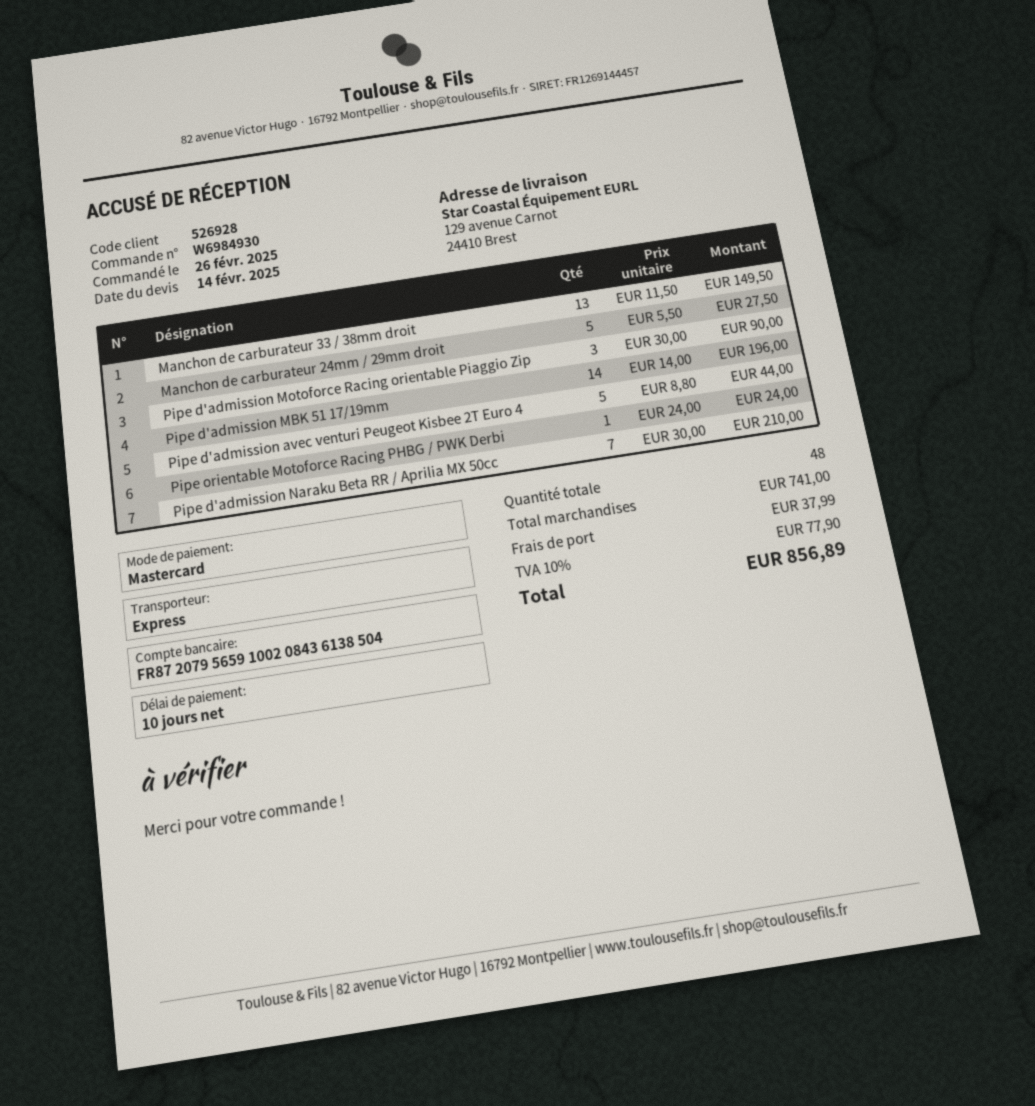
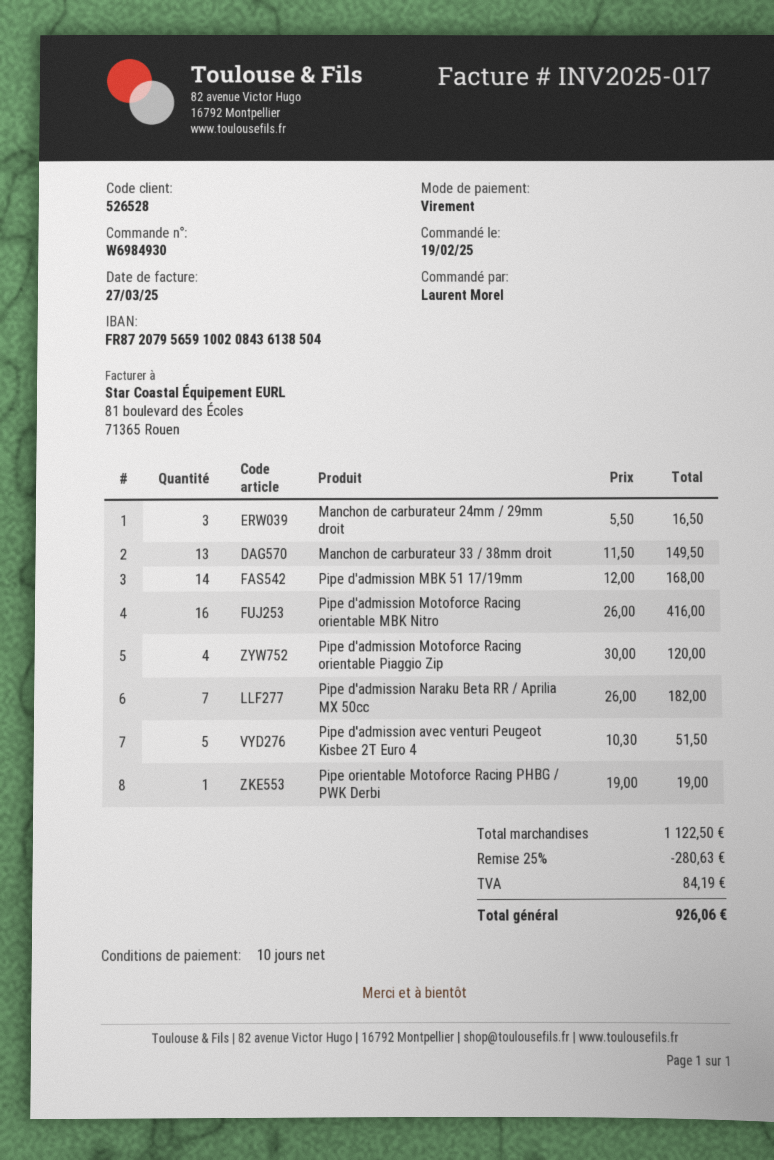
order date: 2025-02-26 -> 2025-02-19
customer number: 526928 -> 526528
payment method: Mastercard -> bank transfer
Manchon de carburateur 24mm / 29mm droit: 5 x 5.50 = 27.50 -> 3 x 5.50 = 16.50
Pipe d'admission Motoforce Racing orientable Piaggio Zip: 3 x 30.00 = 90.00 -> 4 x 30.00 = 120.00
Pipe d'admission MBK 51 17/19mm: 14 x 14.00 = 196.00 -> 14 x 12.00 = 168.00
Pipe d'admission avec venturi Peugeot Kisbee 2T Euro 4: 5 x 8.80 = 44.00 -> 5 x 10.30 = 51.50
Pipe orientable Motoforce Racing PHBG / PWK Derbi: 1 x 24.00 = 24.00 -> 1 x 19.00 = 19.00
Pipe d'admission Naraku Beta RR / Aprilia MX 50cc: 7 x 30.00 = 210.00 -> 7 x 26.00 = 182.00
Pipe d'admission Motoforce Racing orientable MBK Nitro: none -> 16 x 26.00 = 416.00
subtotal: 741.00 -> 1122.50
discount: none -> 25% = 280.63
shipping: 37.99 -> none
tax: 77.90 -> 84.19
total: 856.89 -> 926.06

